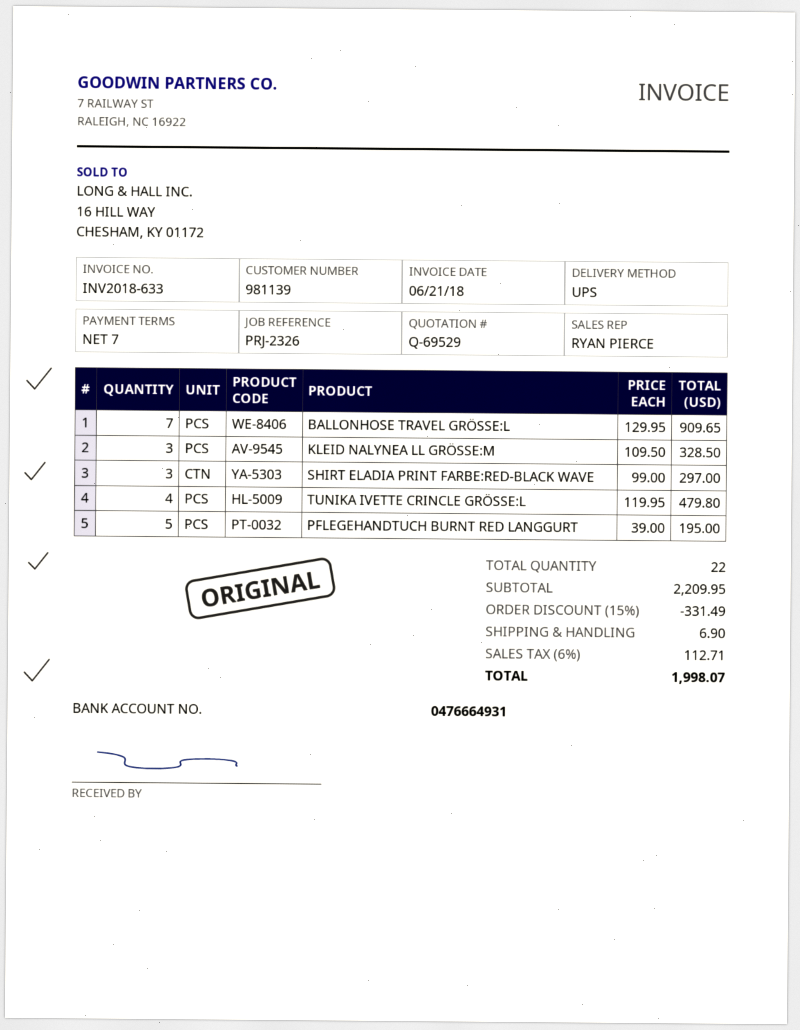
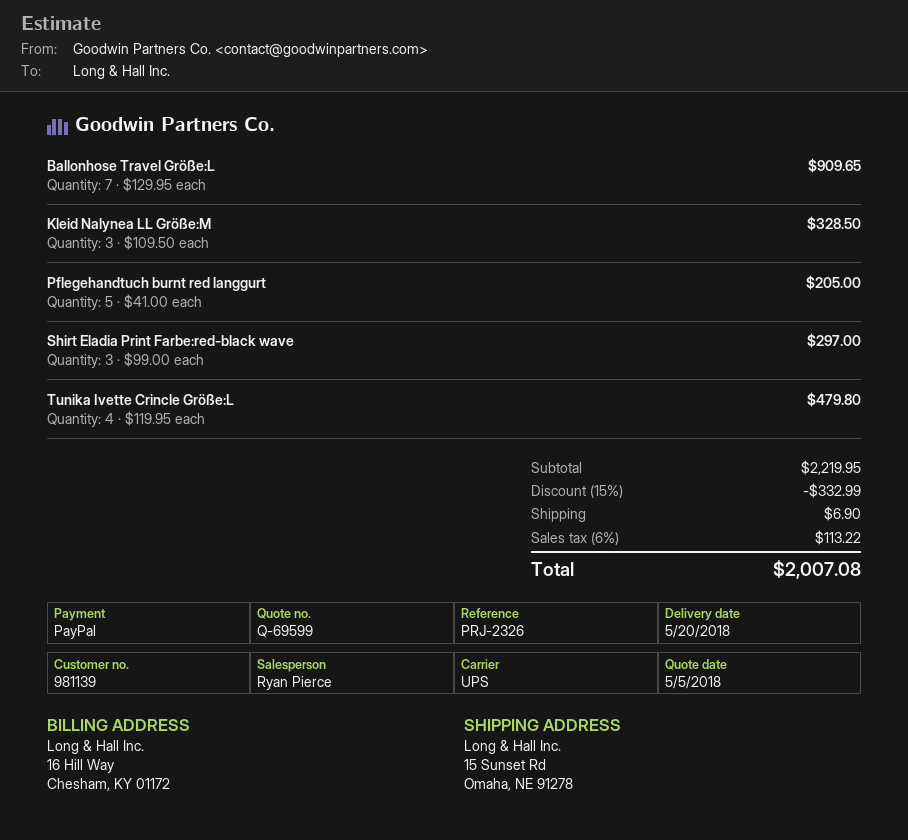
quote number: Q-69529 -> Q-69599
PFLEGEHANDTUCH BURNT RED LANGGURT: 5 x 39.00 = 195.00 -> 5 x 41.00 = 205.00
subtotal: 2209.95 -> 2219.95
discount: 15% = 331.49 -> 15% = 332.99
tax: 6% = 112.71 -> 6% = 113.22
total: 1998.07 -> 2007.08

